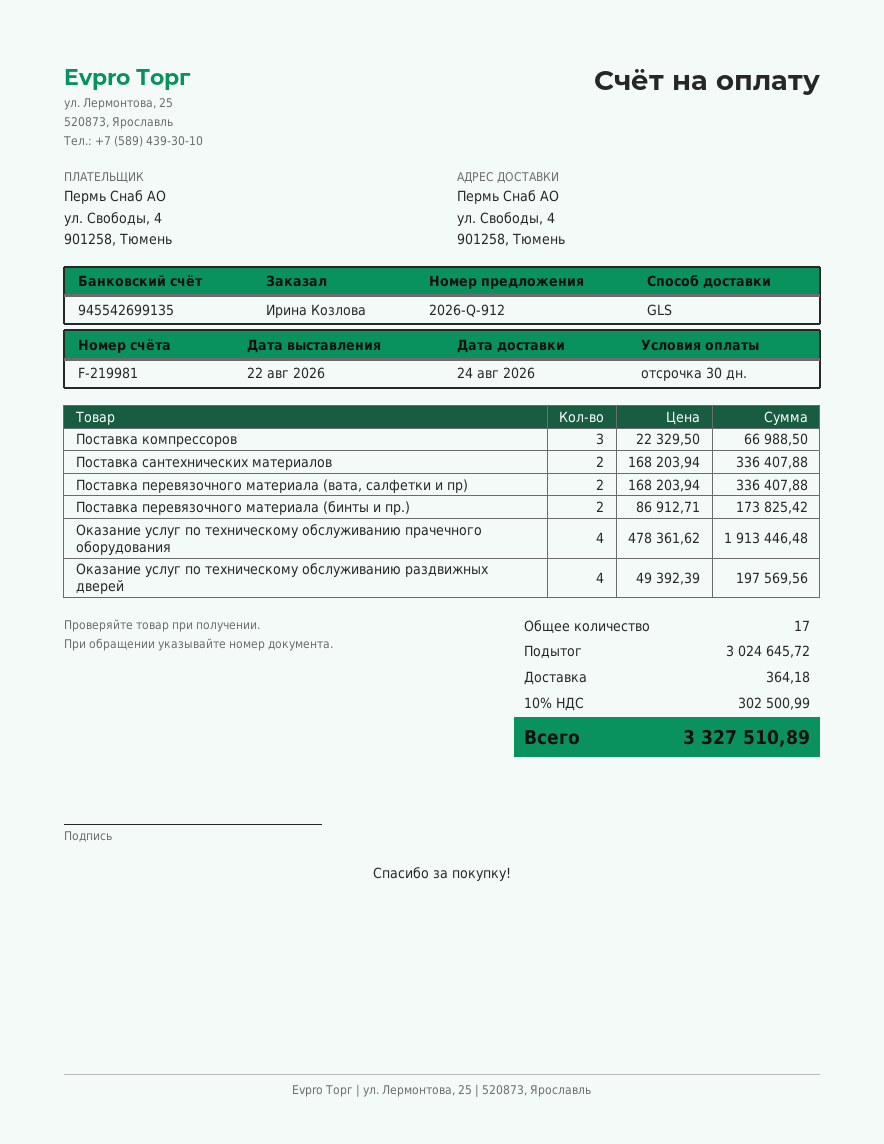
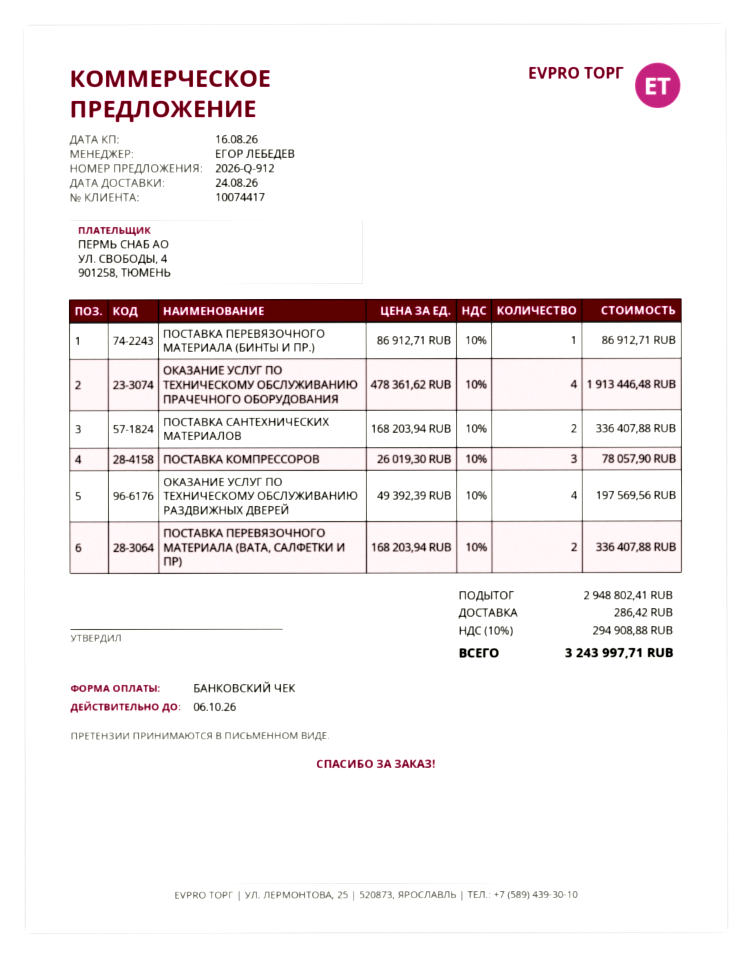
Поставка компрессоров: 3 x 22329.50 = 66988.50 -> 3 x 26019.30 = 78057.90
Поставка перевязочного материала (бинты и пр.): 2 x 86912.71 = 173825.42 -> 1 x 86912.71 = 86912.71
subtotal: 3024645.72 -> 2948802.41
shipping: 364.18 -> 286.42
tax: 10% = 302500.99 -> 10% = 294908.88
total: 3327510.89 -> 3243997.71

